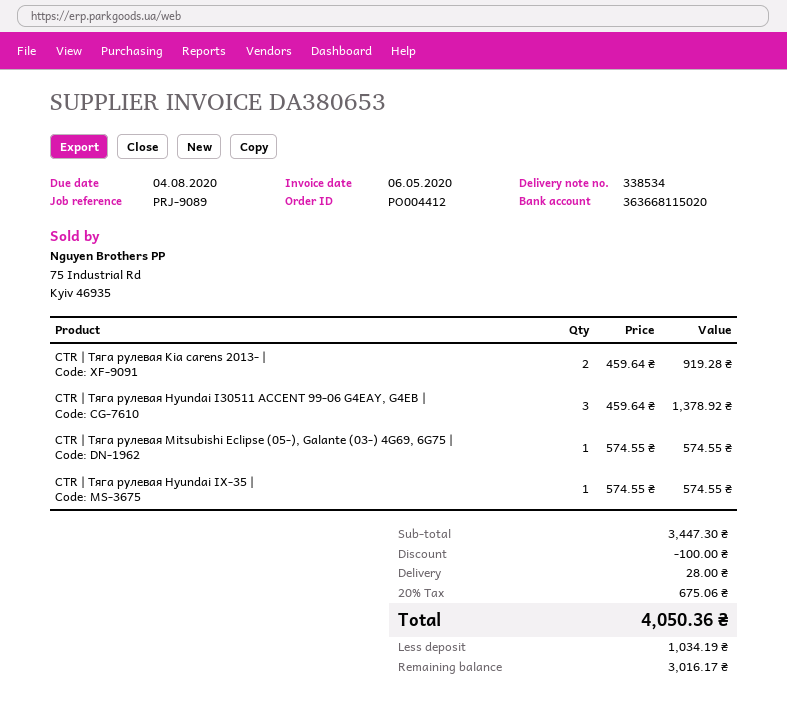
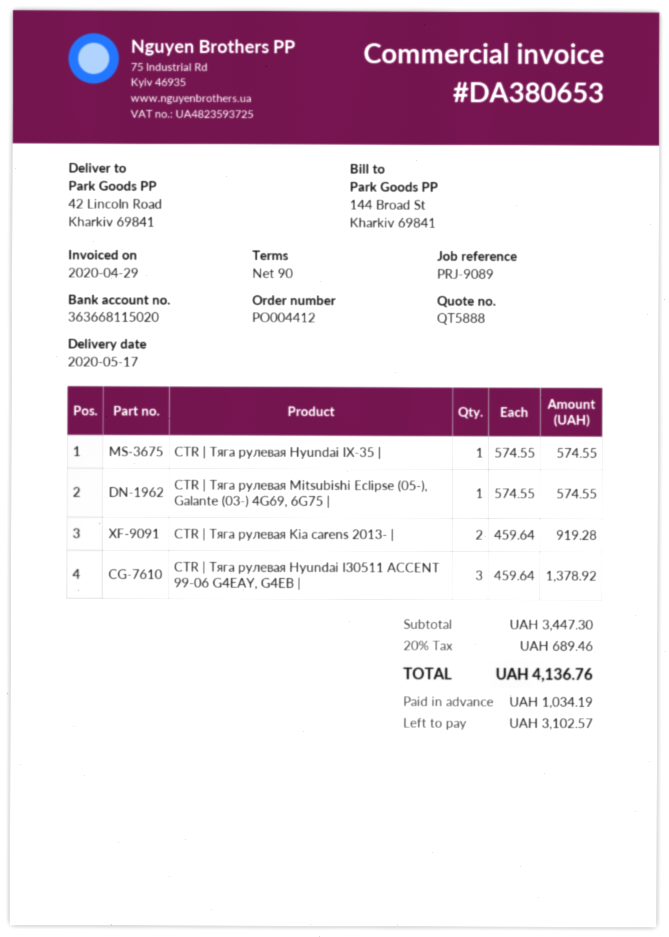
invoice date: 2020-05-06 -> 2020-04-29
discount: 100.00 -> none
shipping: 28.00 -> none
tax: 20% = 675.06 -> 20% = 689.46
total: 4050.36 -> 4136.76
balance: 3016.17 -> 3102.57

